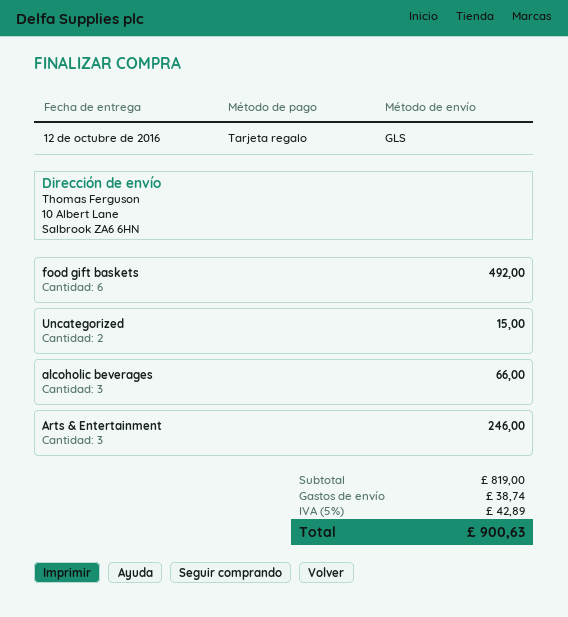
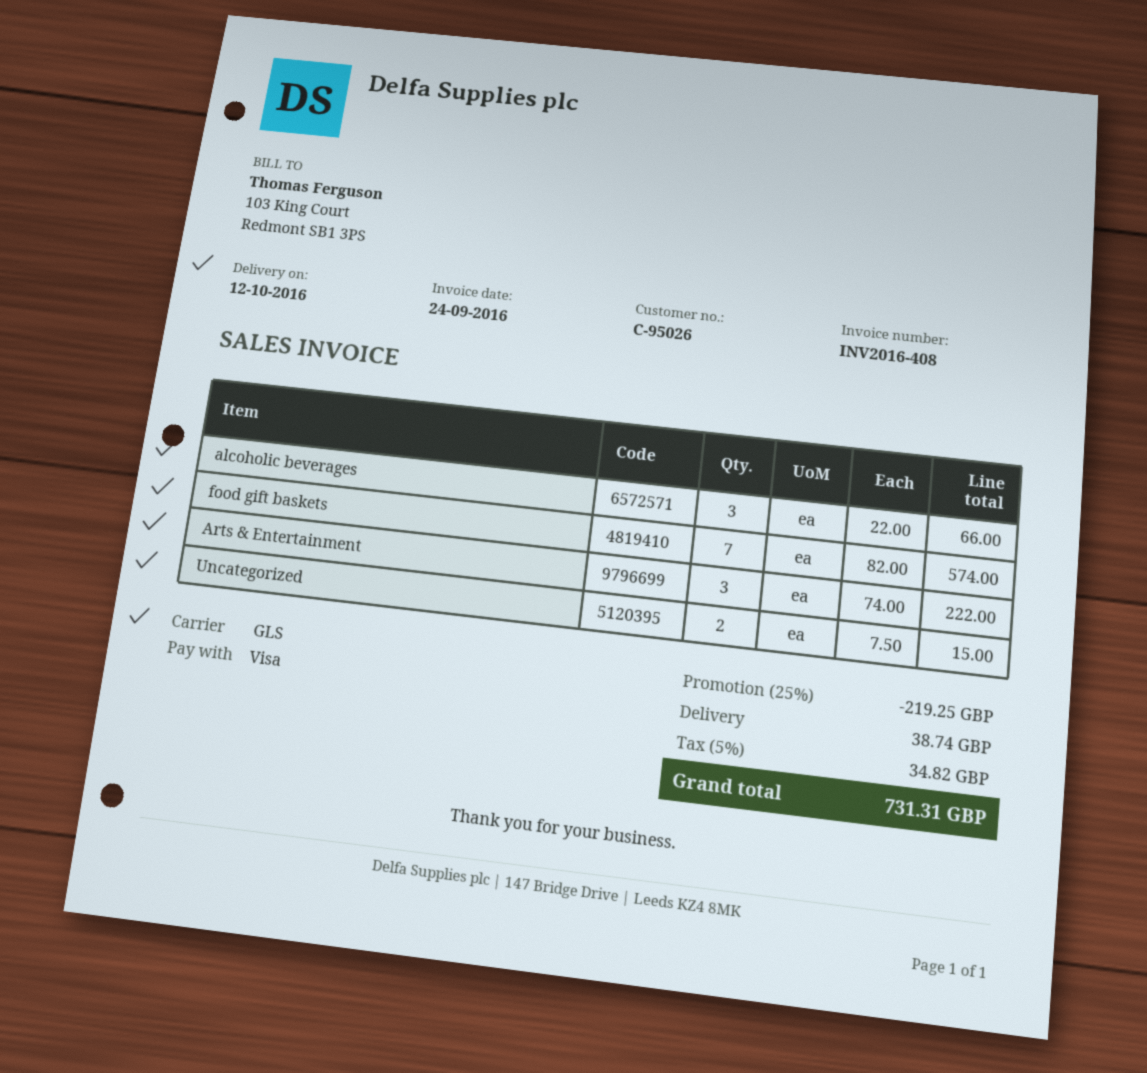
payment method: gift card -> Visa
food gift baskets: 6 for 492.00 -> 7 for 574.00
Arts & Entertainment: 3 for 246.00 -> 3 for 222.00
discount: none -> 25% = 219.25
tax: 5% = 42.89 -> 5% = 34.82
total: 900.63 -> 731.31

